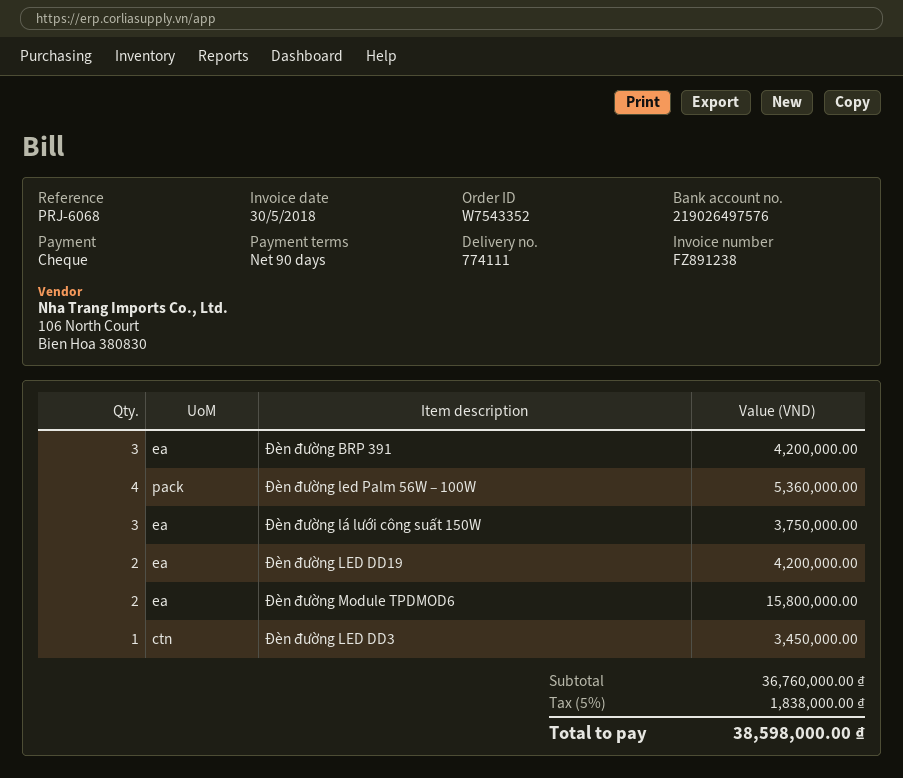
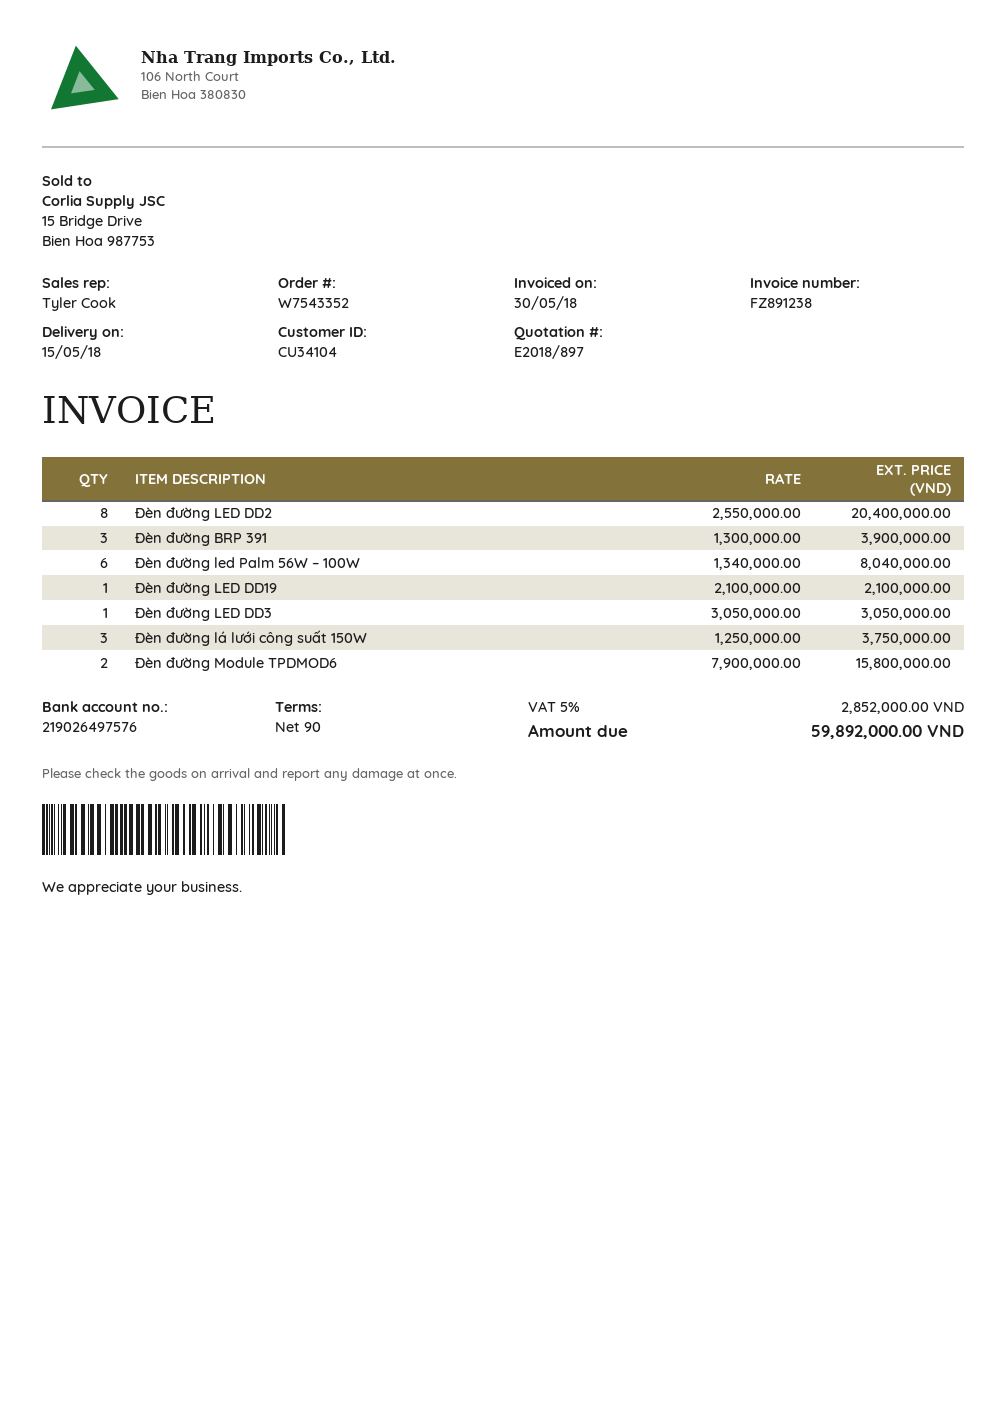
Đèn đường BRP 391: 3 for 4200000.00 -> 3 for 3900000.00
Đèn đường led Palm 56W – 100W: 4 for 5360000.00 -> 6 for 8040000.00
Đèn đường LED DD19: 2 for 4200000.00 -> 1 for 2100000.00
Đèn đường LED DD3: 1 for 3450000.00 -> 1 for 3050000.00
Đèn đường LED DD2: none -> 8 for 20400000.00
tax: 5% = 1838000.00 -> 5% = 2852000.00
total: 38598000.00 -> 59892000.00

